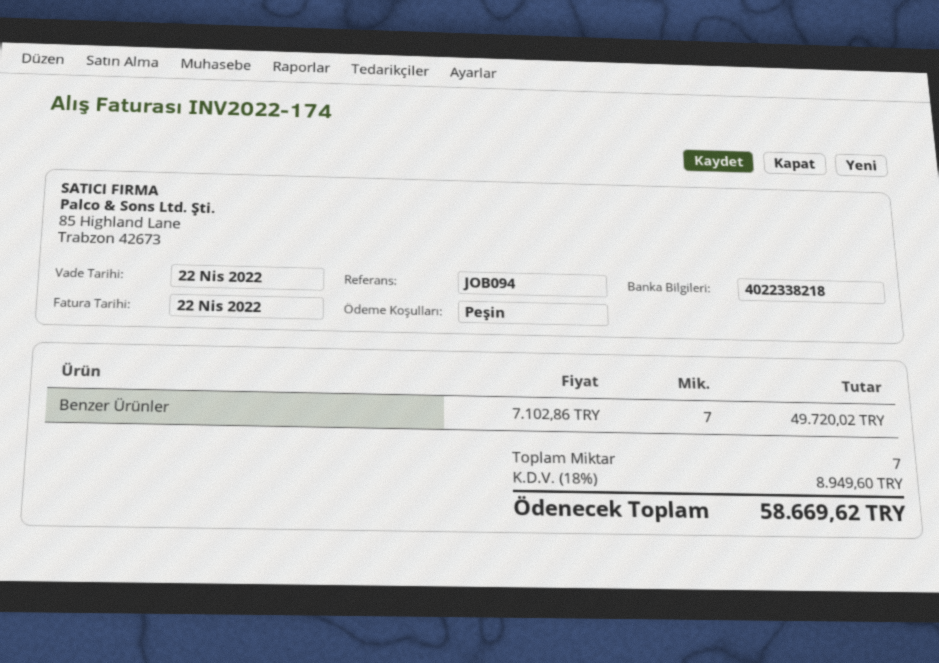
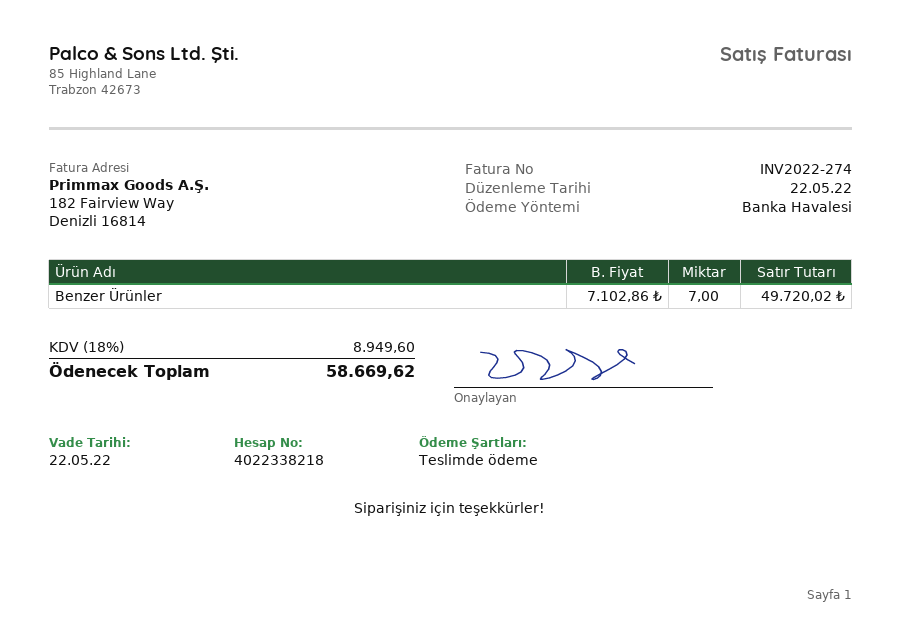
invoice number: INV2022-174 -> INV2022-274
invoice date: 2022-04-22 -> 2022-05-22
due date: 2022-04-22 -> 2022-05-22

